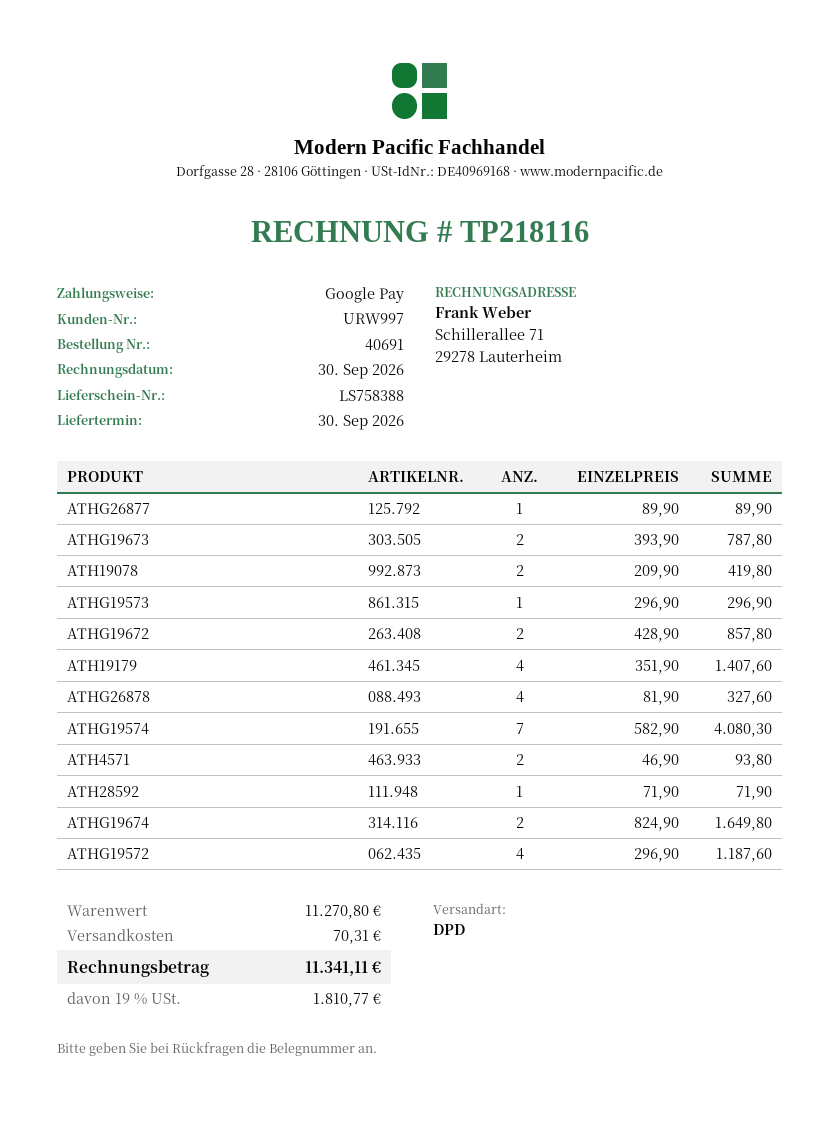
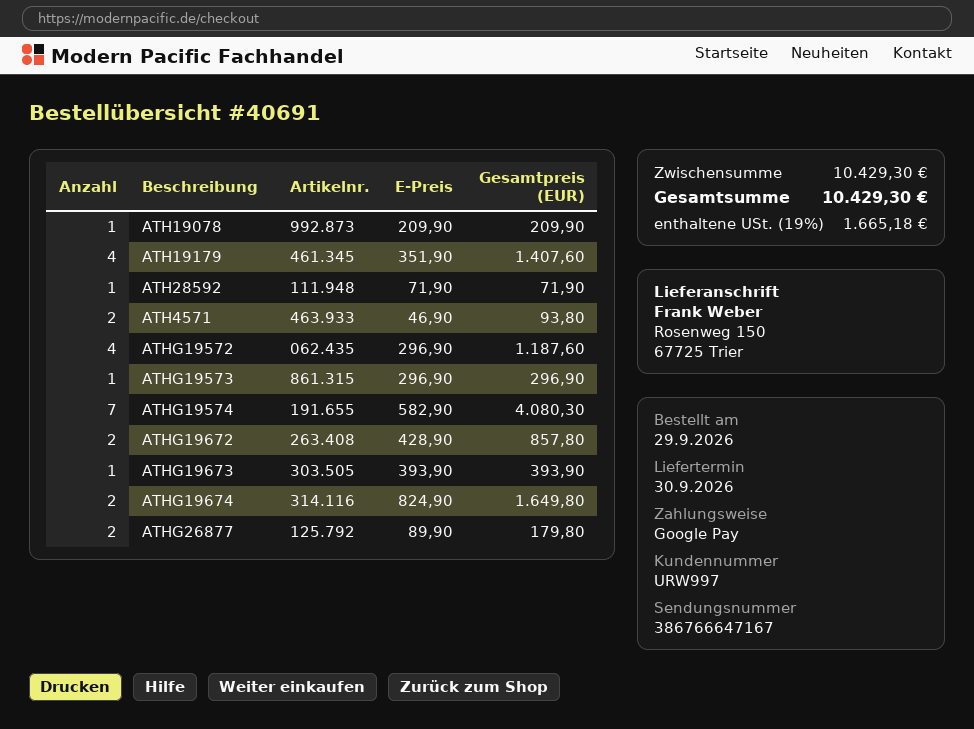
ATHG26877: 1 x 89.90 = 89.90 -> 2 x 89.90 = 179.80
ATHG19673: 2 x 393.90 = 787.80 -> 1 x 393.90 = 393.90
ATH19078: 2 x 209.90 = 419.80 -> 1 x 209.90 = 209.90
ATHG26878: 4 x 81.90 = 327.60 -> none
subtotal: 11270.80 -> 10429.30
shipping: 70.31 -> none
tax: 19% = 1810.77 -> 19% = 1665.18
total: 11341.11 -> 10429.30

